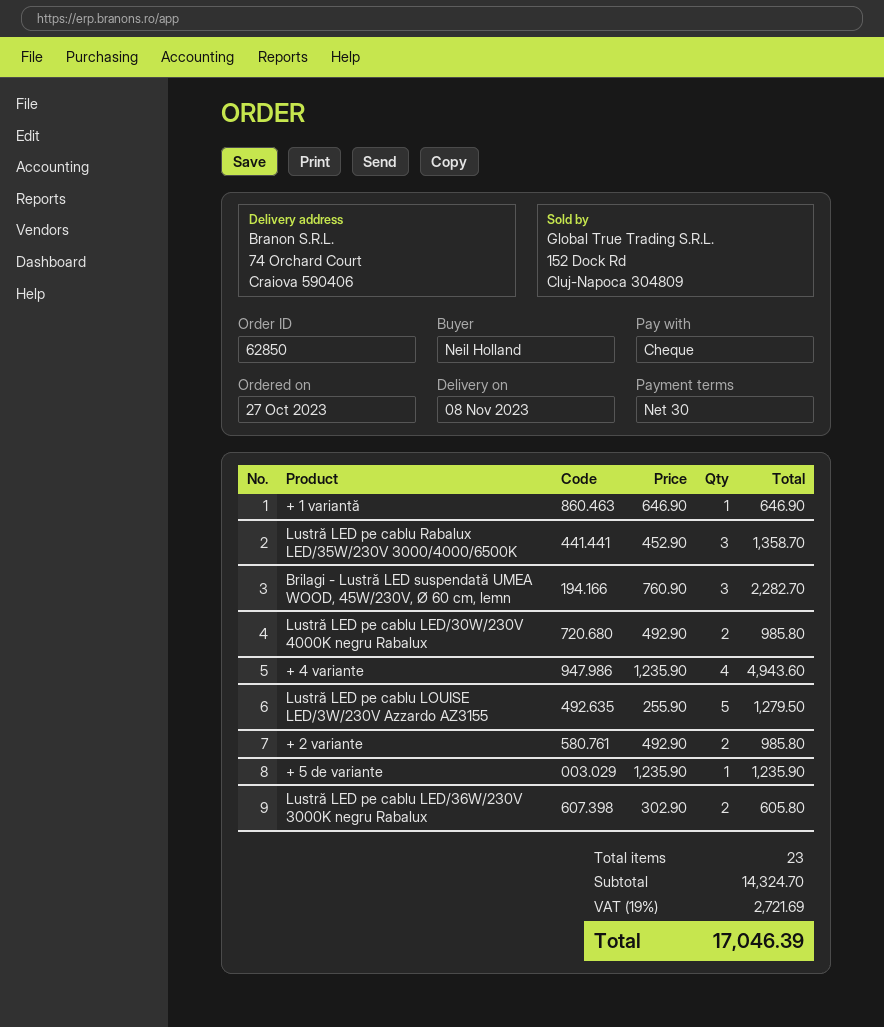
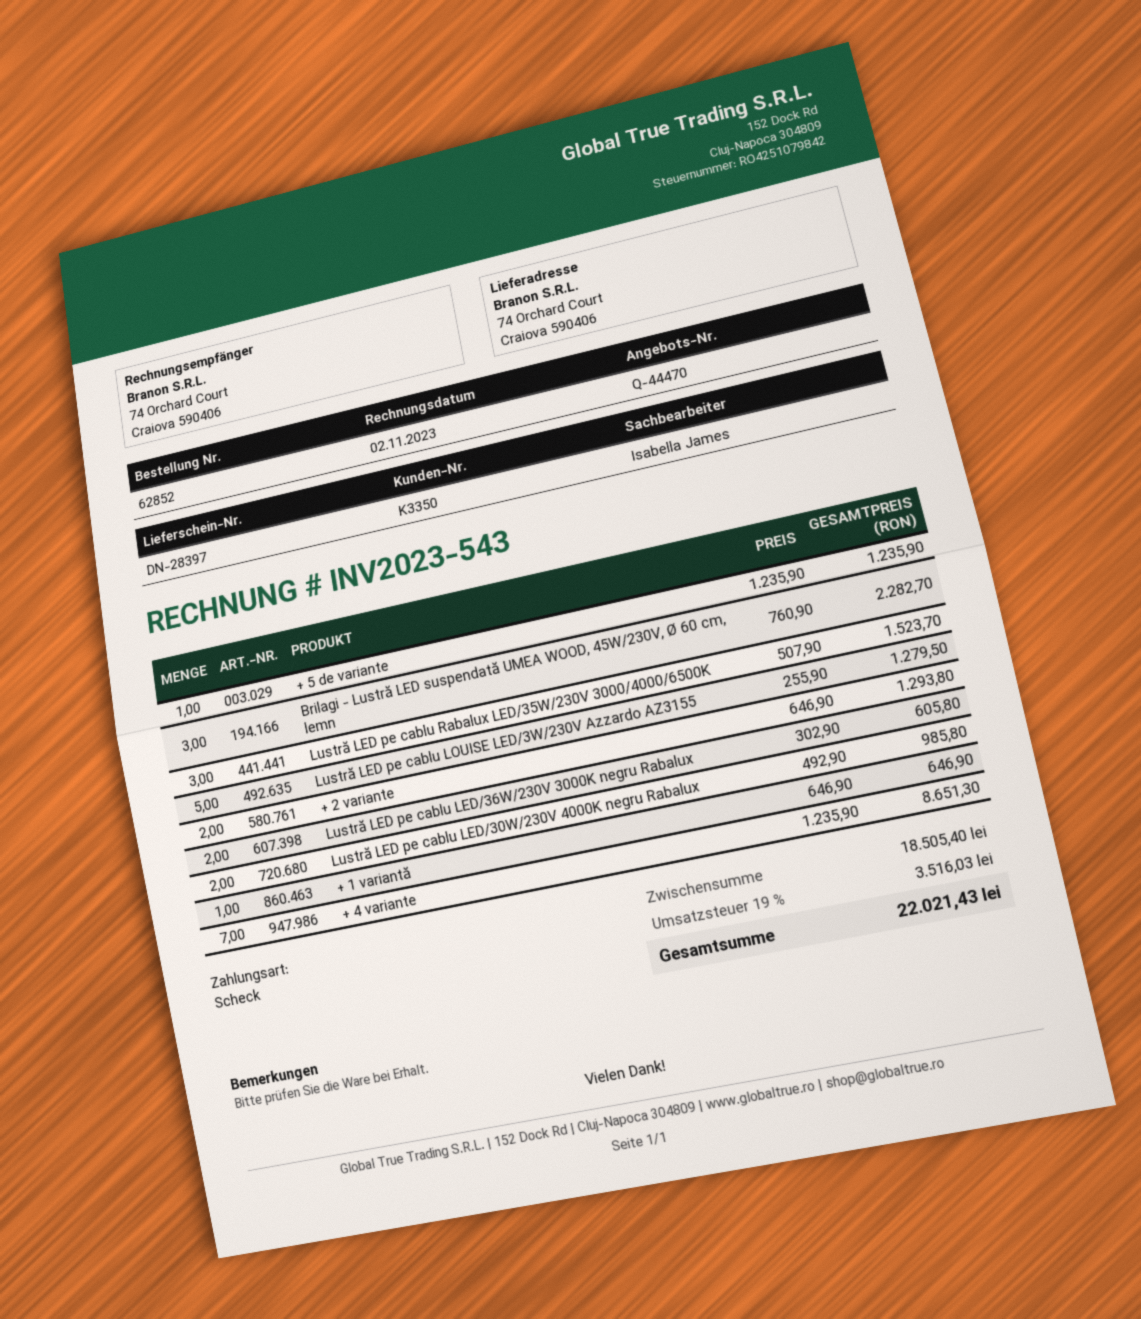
order number: 62850 -> 62852
Lustră LED pe cablu Rabalux LED/35W/230V 3000/4000/6500K: 3 x 452.90 = 1358.70 -> 3 x 507.90 = 1523.70
+ 4 variante: 4 x 1235.90 = 4943.60 -> 7 x 1235.90 = 8651.30
+ 2 variante: 2 x 492.90 = 985.80 -> 2 x 646.90 = 1293.80
subtotal: 14324.70 -> 18505.40
tax: 19% = 2721.69 -> 19% = 3516.03
total: 17046.39 -> 22021.43

